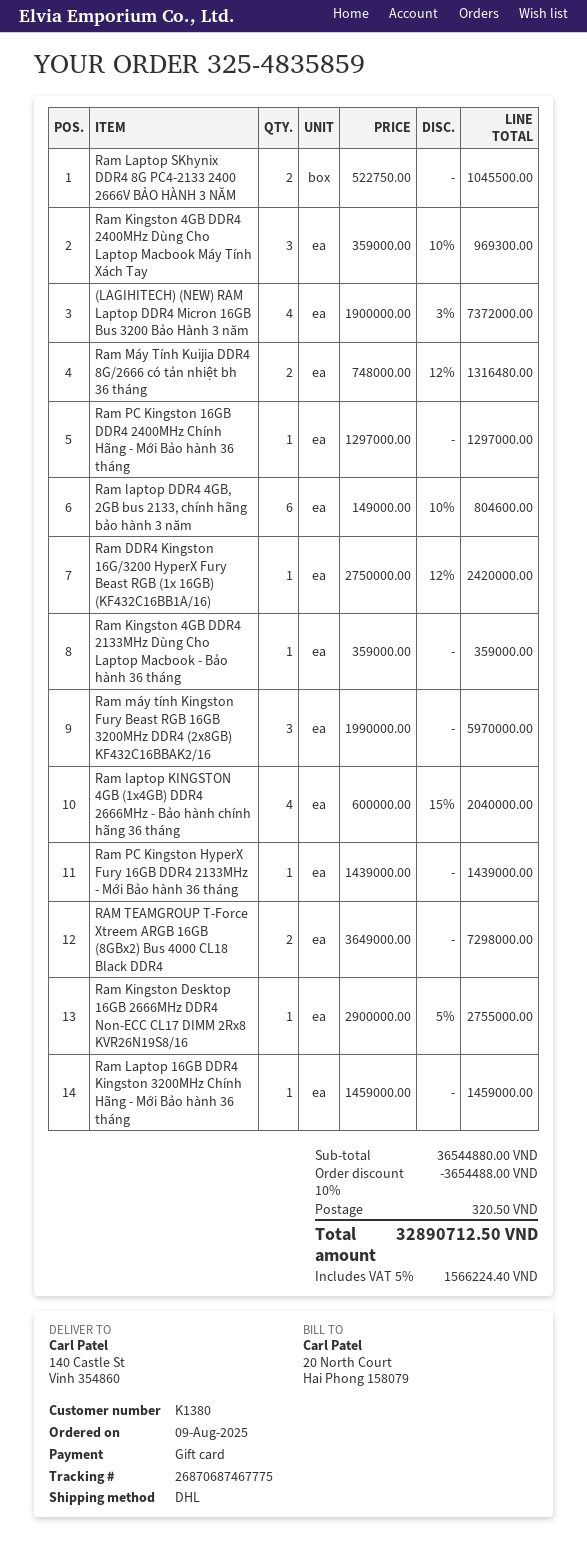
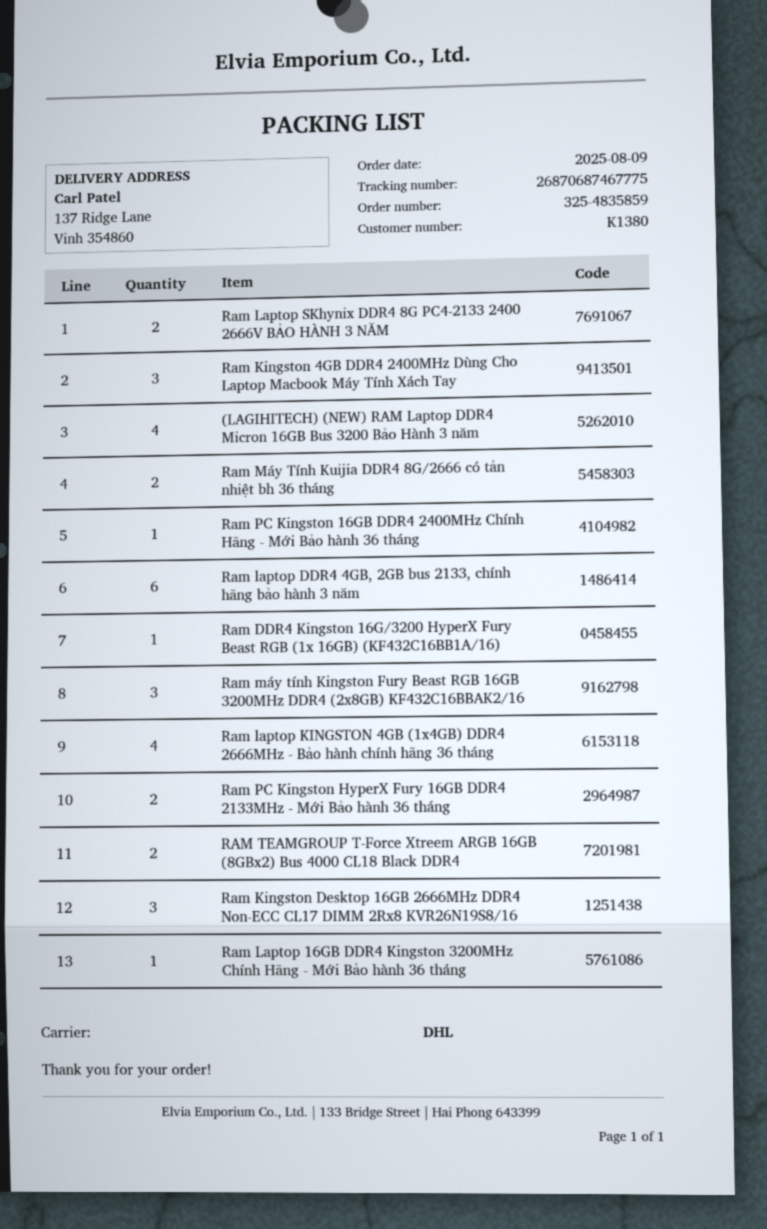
ship to: 140 Castle St, Vinh 354860 -> 137 Ridge Lane, Vinh 354860
Ram Kingston 4GB DDR4 2133MHz Dùng Cho Laptop Macbook - Bảo hành 36 tháng: 1 -> none
Ram PC Kingston HyperX Fury 16GB DDR4 2133MHz - Mới Bảo hành 36 tháng: 1 -> 2
Ram Kingston Desktop 16GB 2666MHz DDR4 Non-ECC CL17 DIMM 2Rx8 KVR26N19S8/16: 1 -> 3

